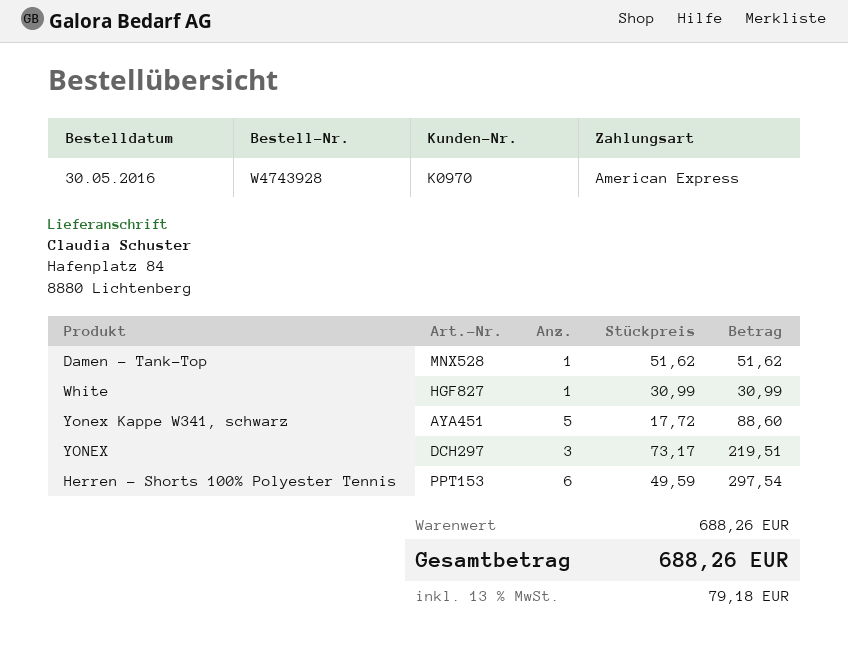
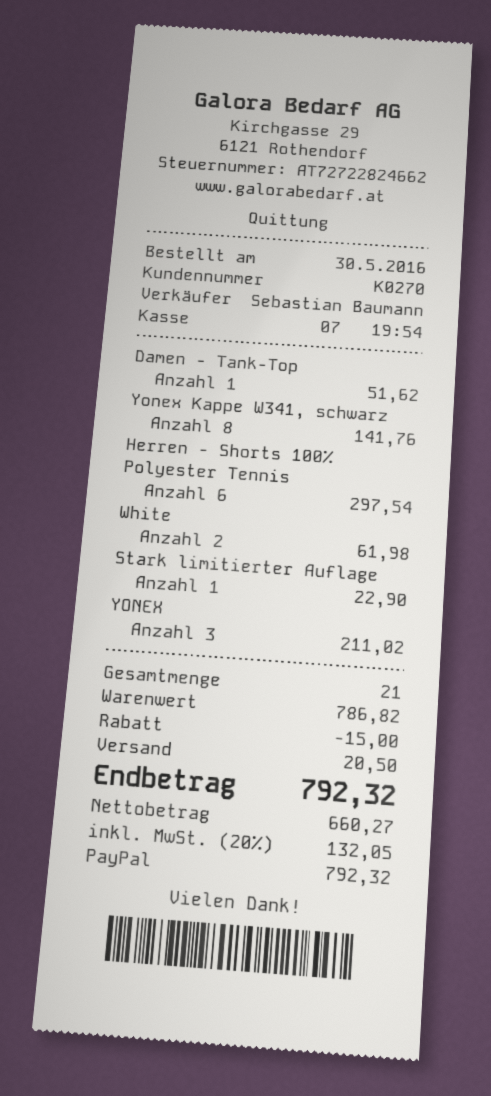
customer number: K0970 -> K0270
payment method: American Express -> PayPal
White: 1 for 30.99 -> 2 for 61.98
Yonex Kappe W341, schwarz: 5 for 88.60 -> 8 for 141.76
YONEX: 3 for 219.51 -> 3 for 211.02
Stark limitierter Auflage: none -> 1 for 22.90
subtotal: 688.26 -> 786.82
discount: none -> 15.00
shipping: none -> 20.50
tax: 13% = 79.18 -> 20% = 132.05
total: 688.26 -> 792.32

